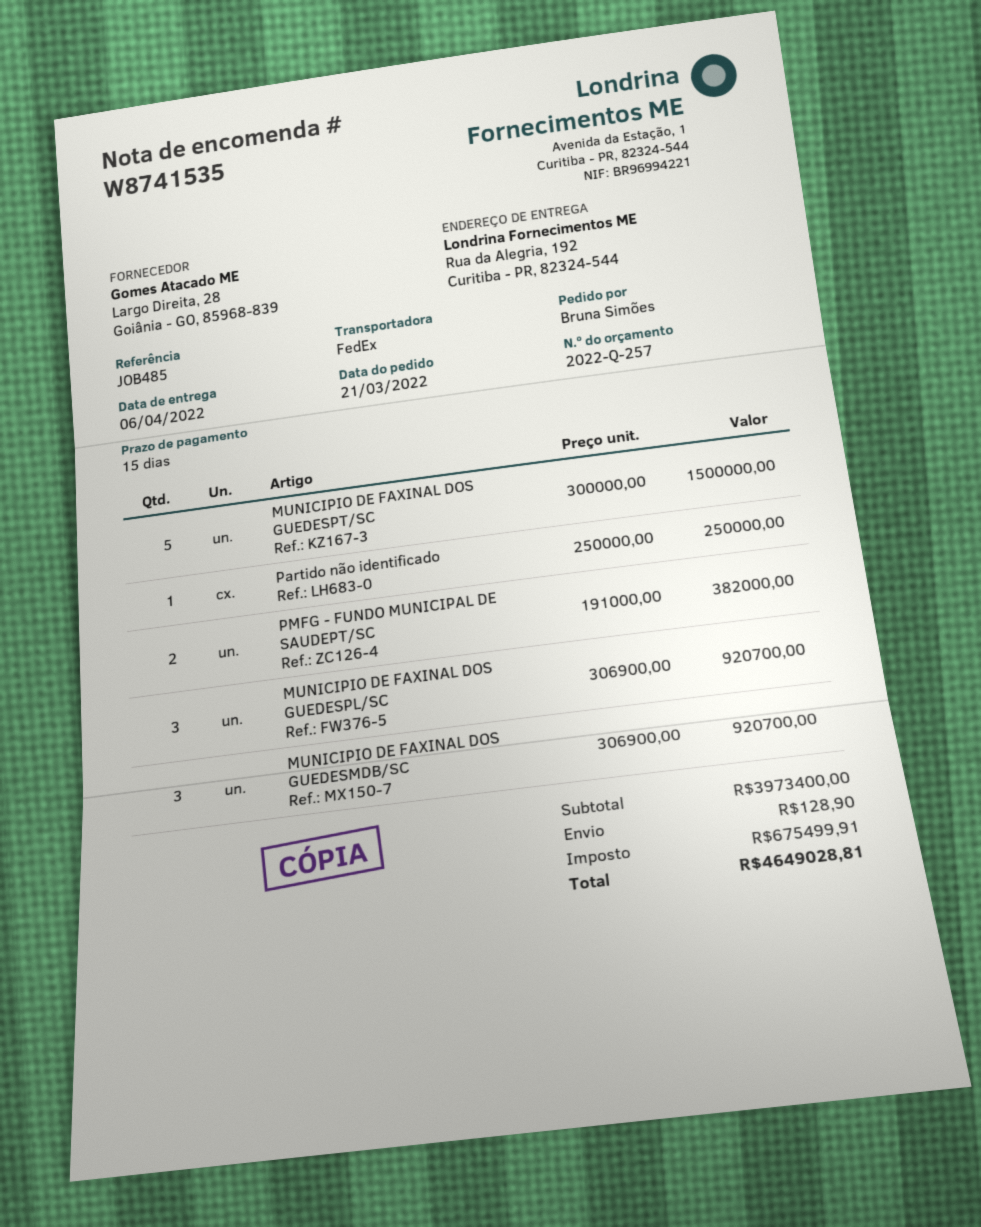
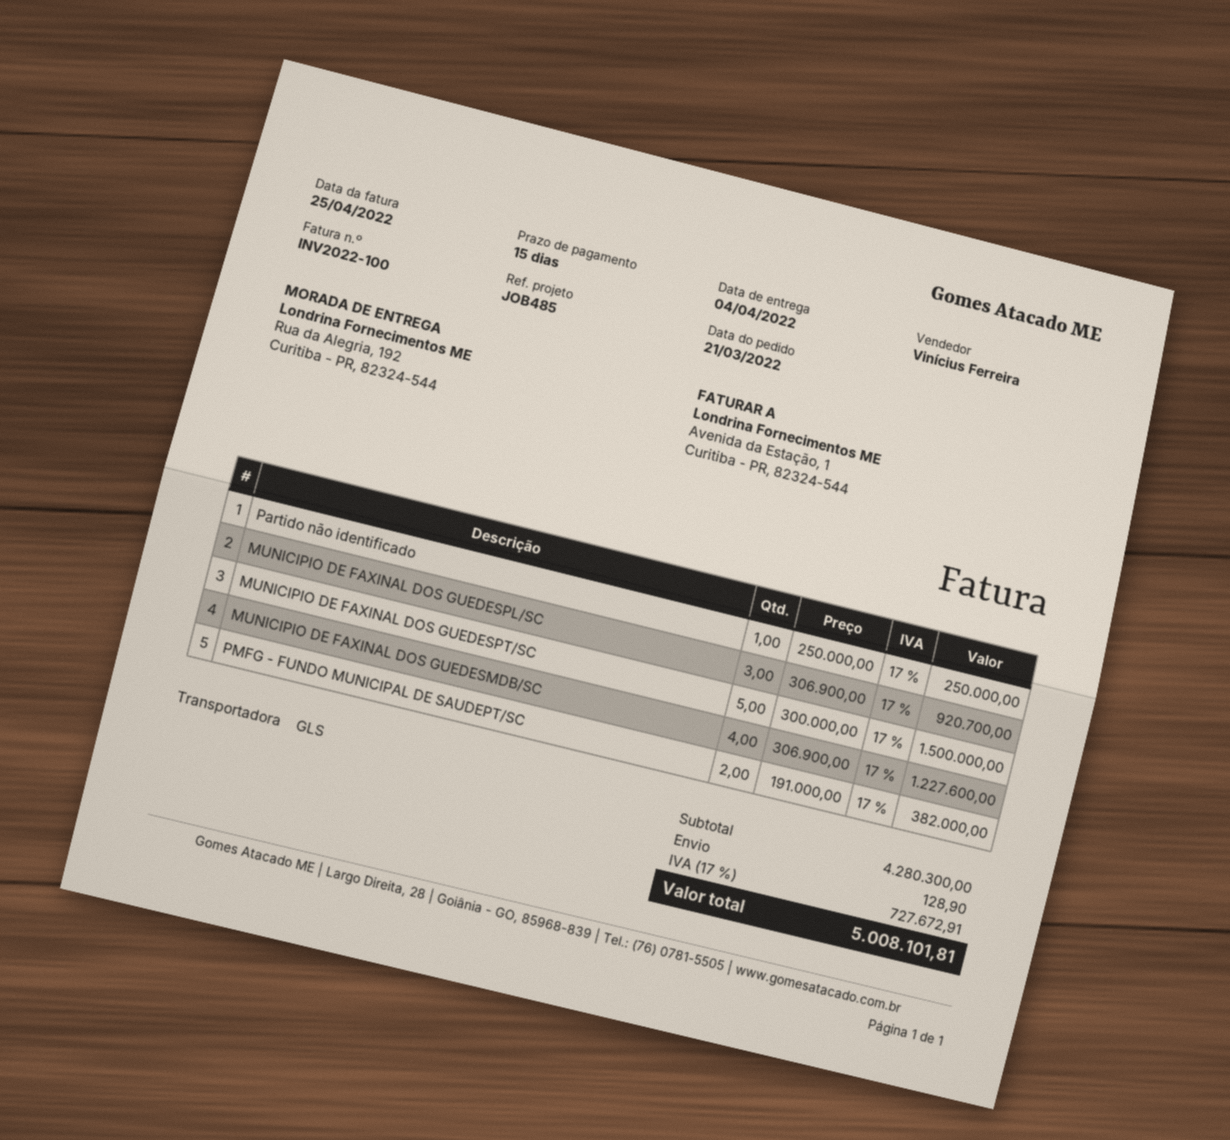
delivery date: 2022-04-06 -> 2022-04-04
shipping method: FedEx -> GLS
MUNICIPIO DE FAXINAL DOS GUEDESMDB/SC: 3 x 306900.00 = 920700.00 -> 4 x 306900.00 = 1227600.00
subtotal: 3973400.00 -> 4280300.00
tax: 675499.91 -> 727672.91
total: 4649028.81 -> 5008101.81

